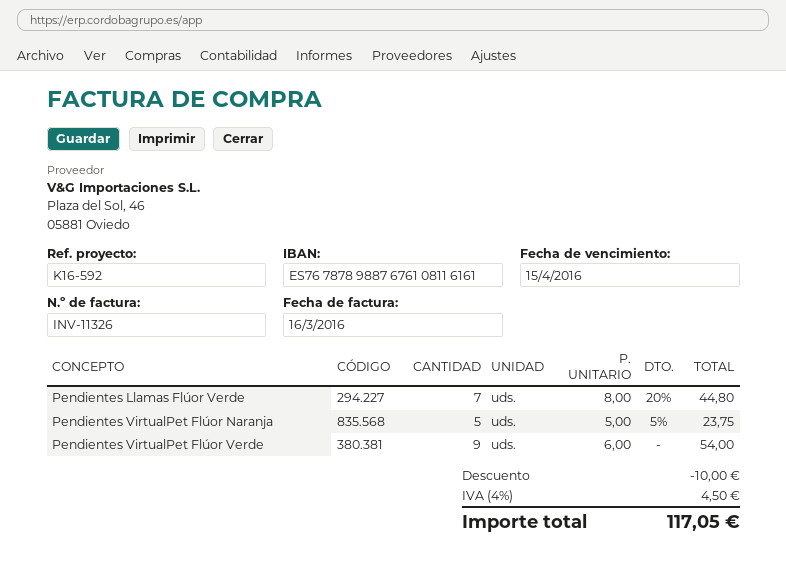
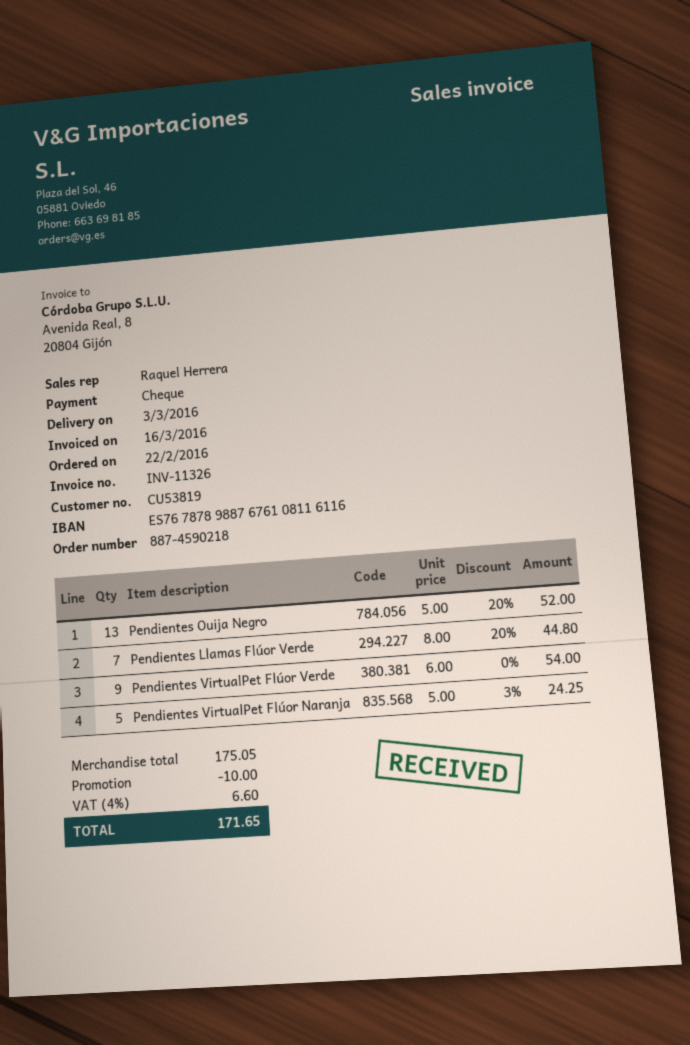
bank account: ES7678789887676108116161 -> ES7678789887676108116116
Pendientes VirtualPet Flúor Naranja: 5 x 5.00 - 5% = 23.75 -> 5 x 5.00 - 3% = 24.25
Pendientes Ouija Negro: none -> 13 x 5.00 - 20% = 52.00
tax: 4% = 4.50 -> 4% = 6.60
total: 117.05 -> 171.65

